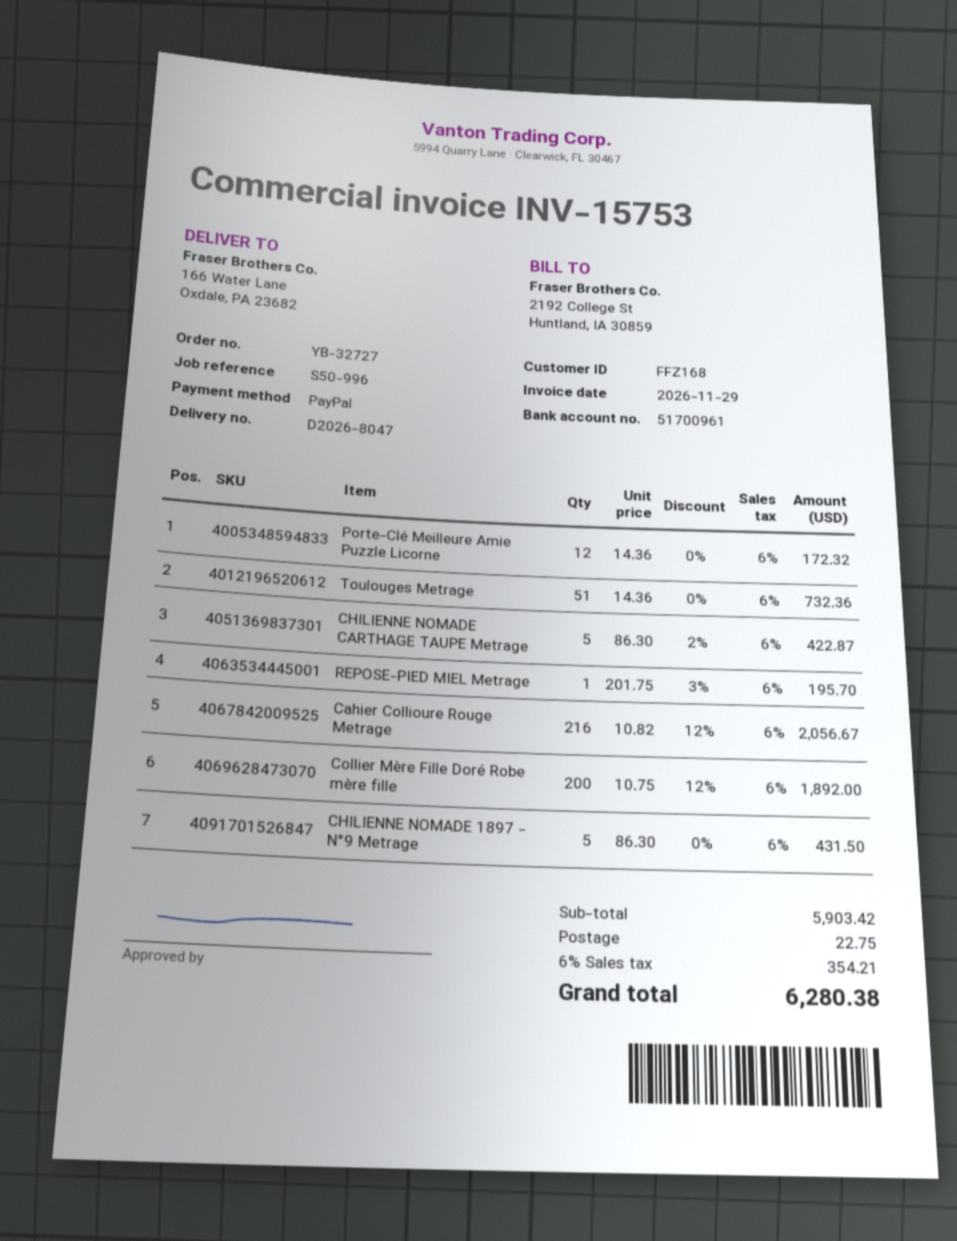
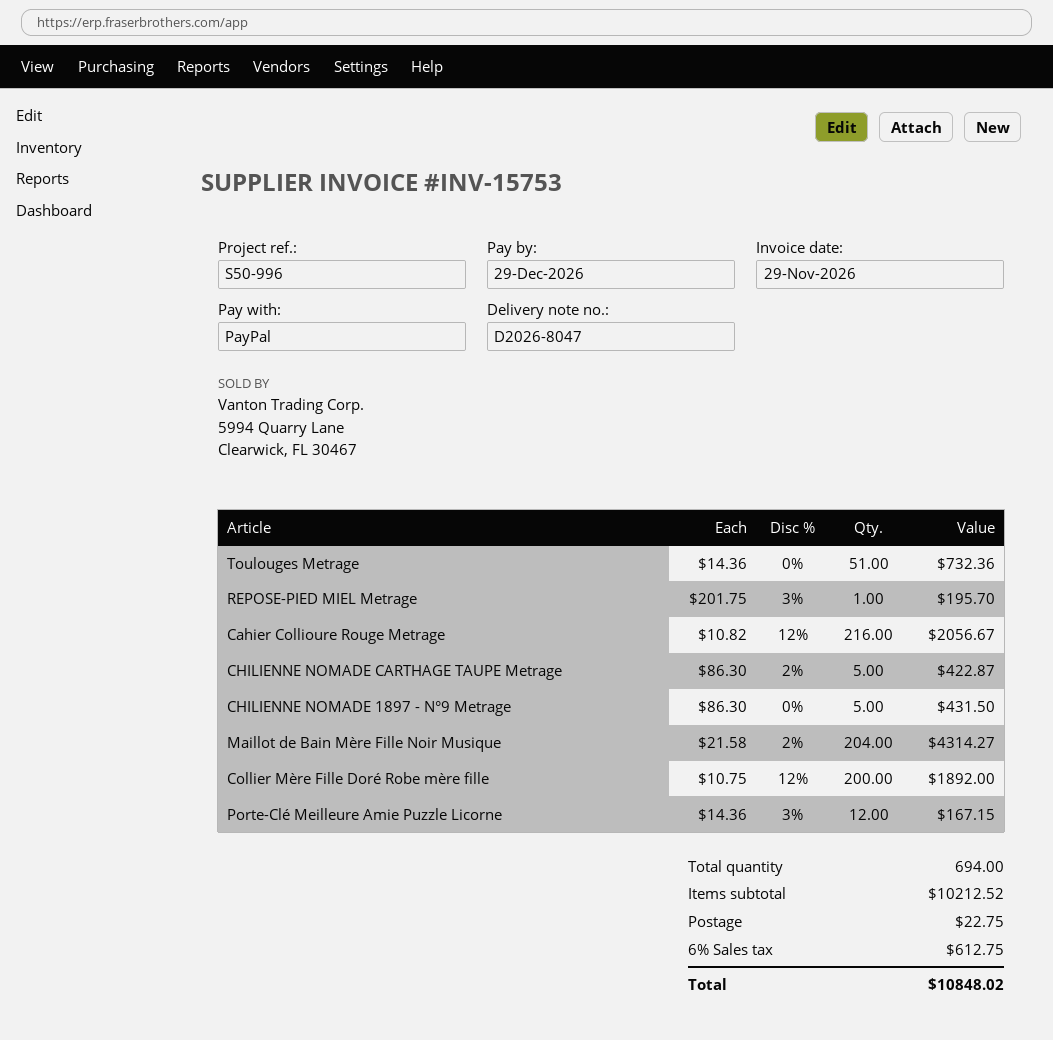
Porte-Clé Meilleure Amie Puzzle Licorne: 12 x 14.36 = 172.32 -> 12 x 14.36 - 3% = 167.15
Maillot de Bain Mère Fille Noir Musique: none -> 204 x 21.58 - 2% = 4314.27
subtotal: 5903.42 -> 10212.52
tax: 6% = 354.21 -> 6% = 612.75
total: 6280.38 -> 10848.02

